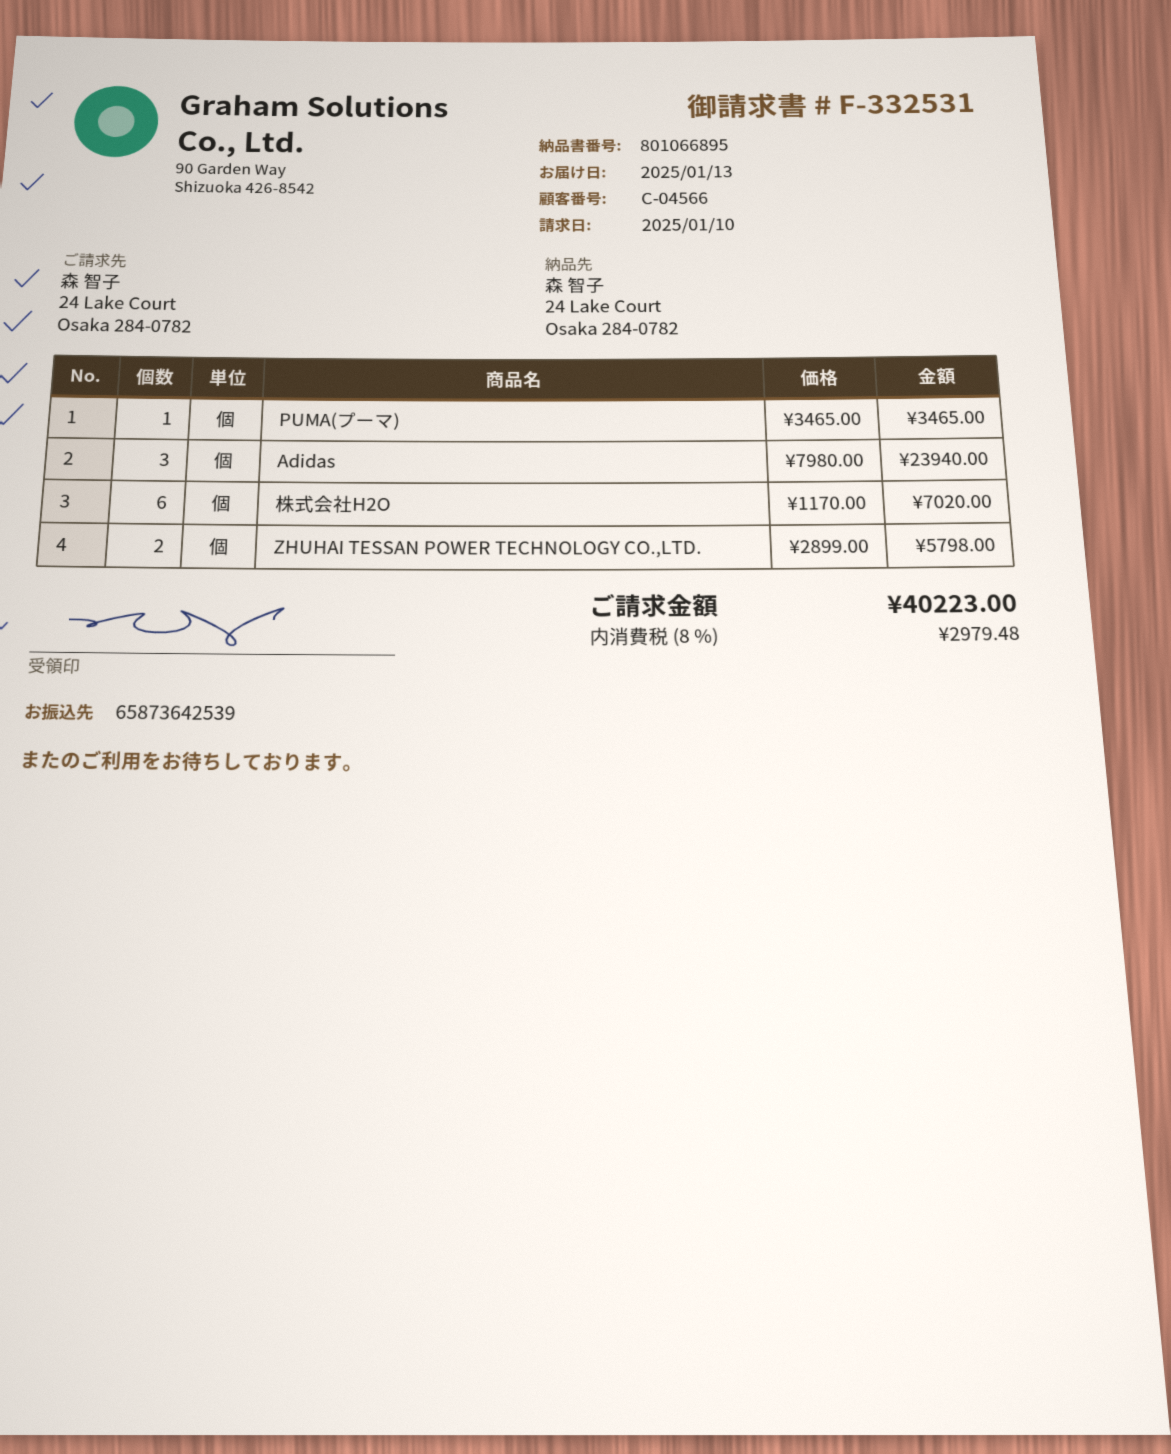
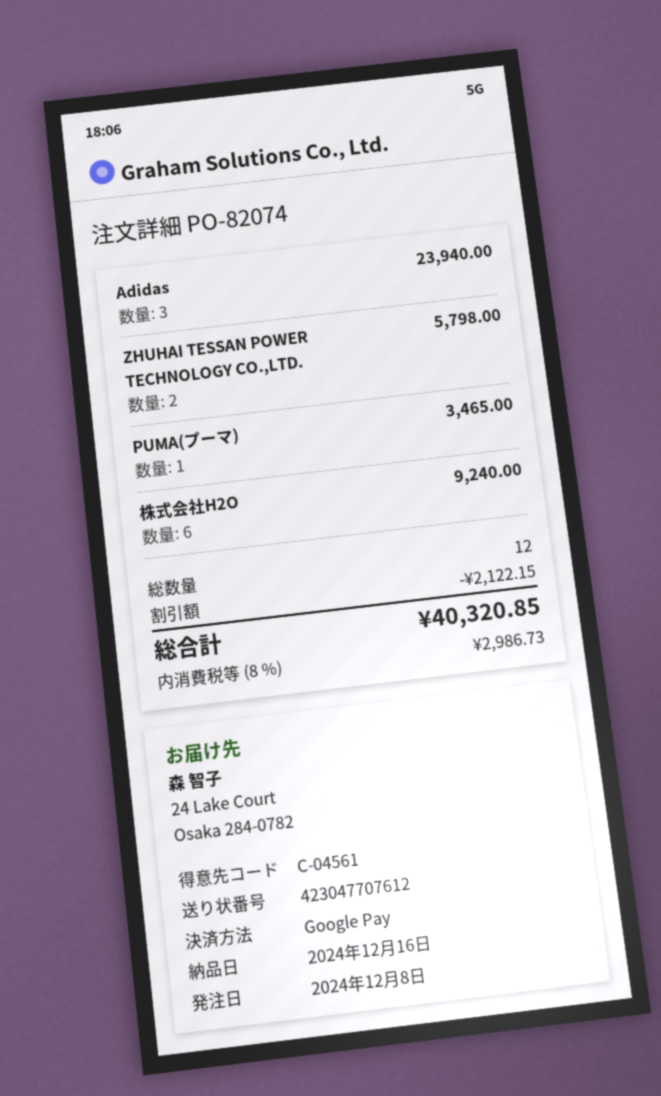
delivery date: 2025-01-13 -> 2024-12-16
customer number: C-04566 -> C-04561
株式会社H2O: 6 for 7020.00 -> 6 for 9240.00
discount: none -> 2122.15
tax: 8% = 2979.48 -> 8% = 2986.73
total: 40223.00 -> 40320.85

